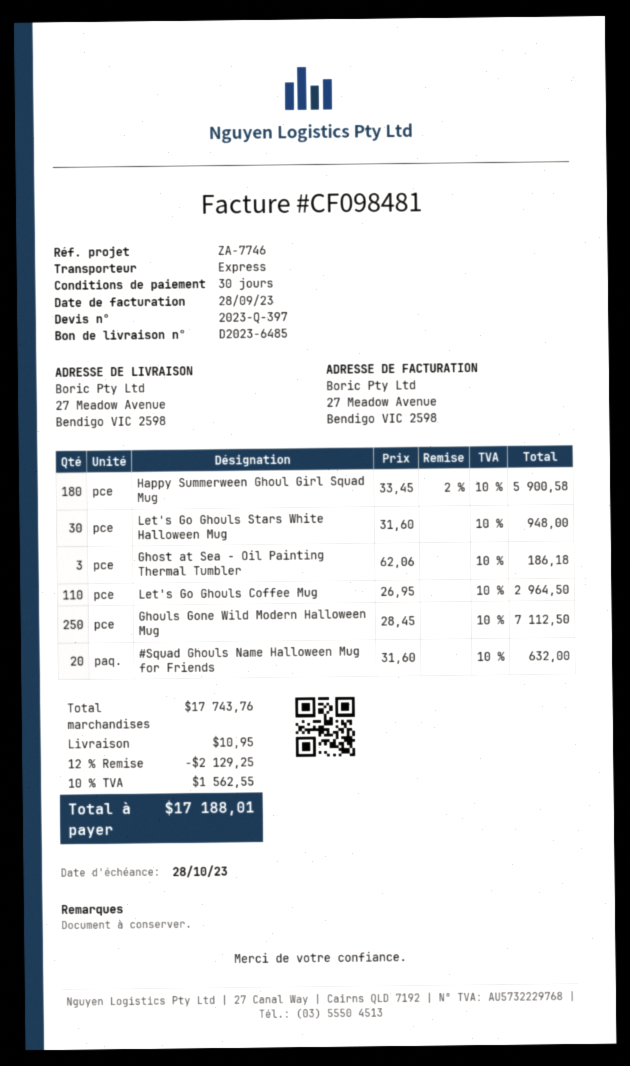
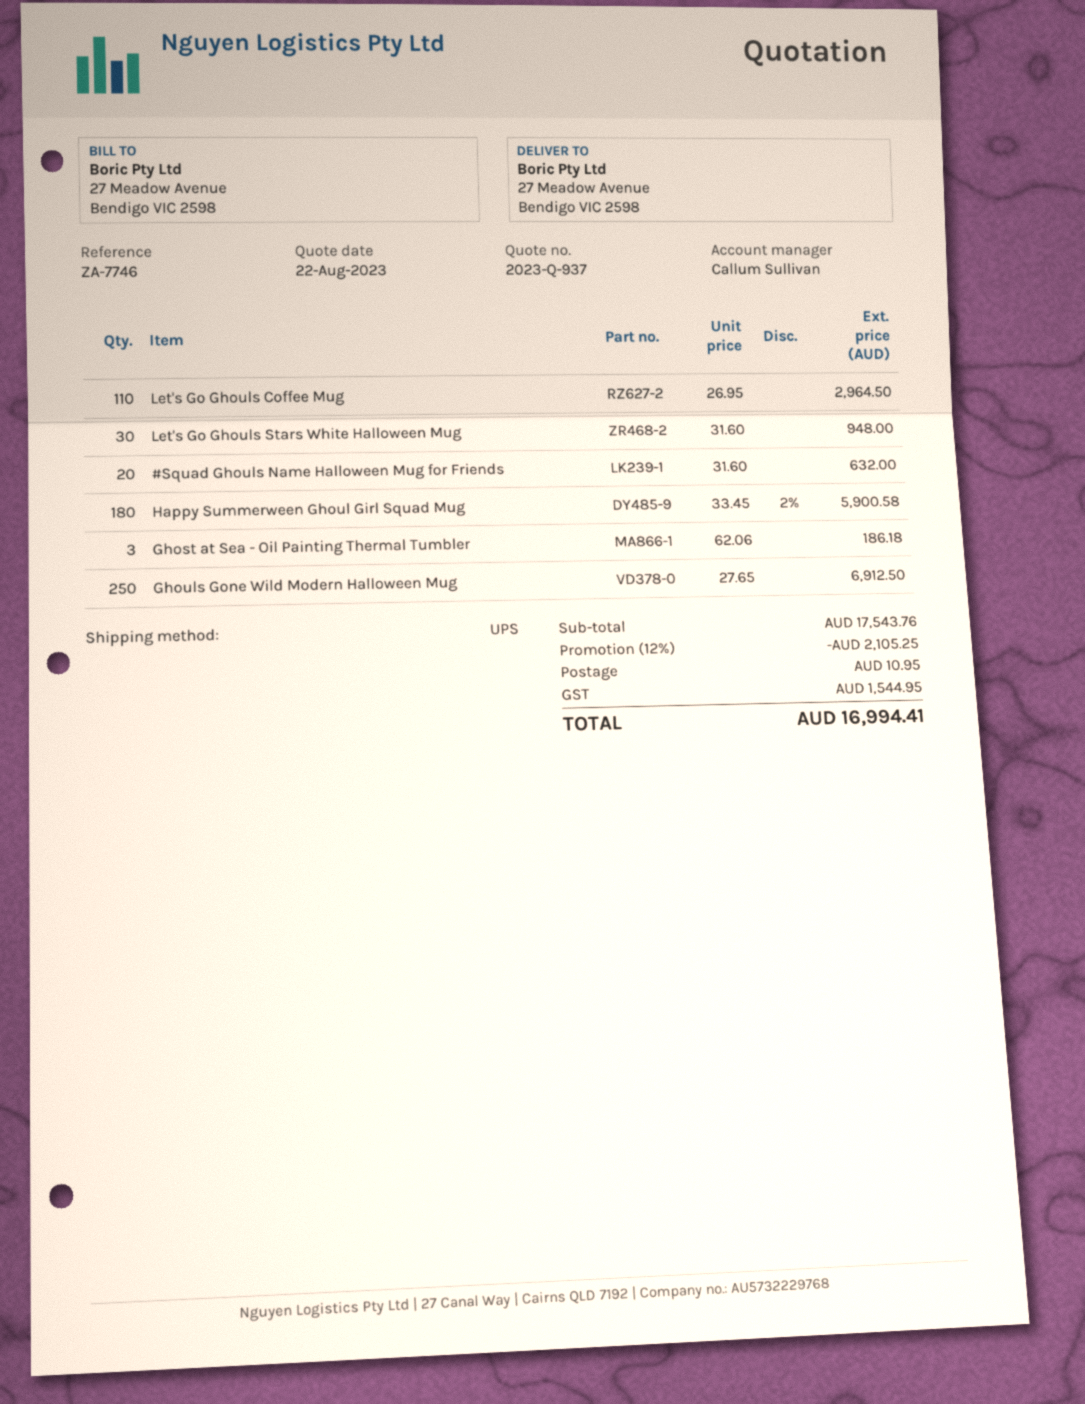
quote number: 2023-Q-397 -> 2023-Q-937
shipping method: express -> UPS
Ghouls Gone Wild Modern Halloween Mug: 250 x 28.45 = 7112.50 -> 250 x 27.65 = 6912.50
subtotal: 17743.76 -> 17543.76
discount: 12% = 2129.25 -> 12% = 2105.25
tax: 1562.55 -> 1544.95
total: 17188.01 -> 16994.41

